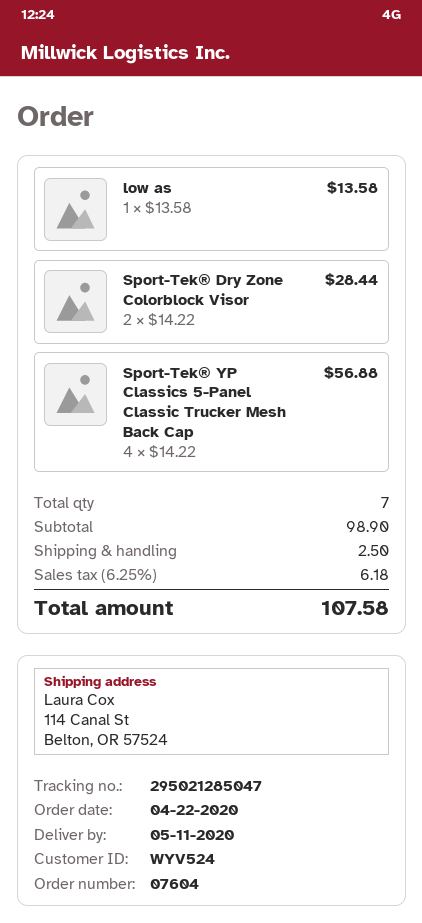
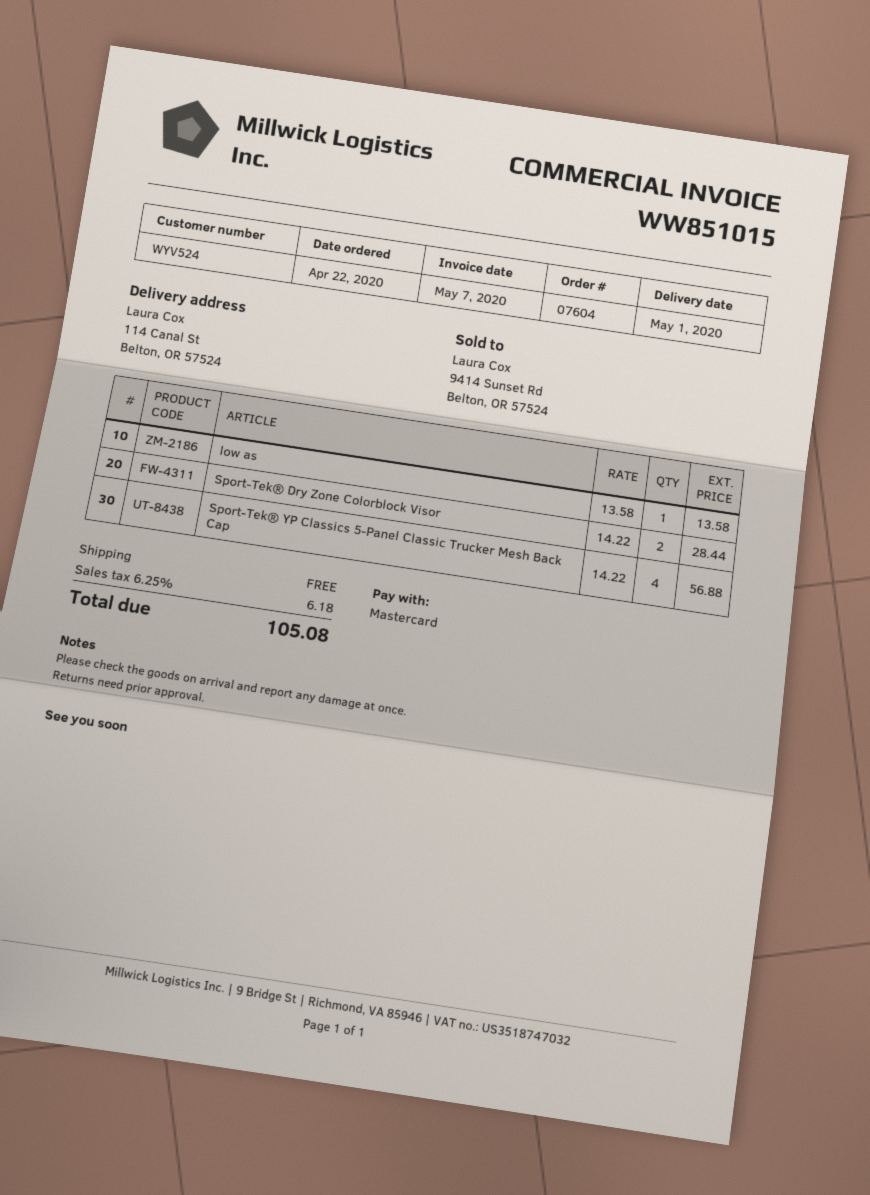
delivery date: 2020-05-11 -> 2020-05-01
shipping: 2.50 -> 0.00
total: 107.58 -> 105.08

